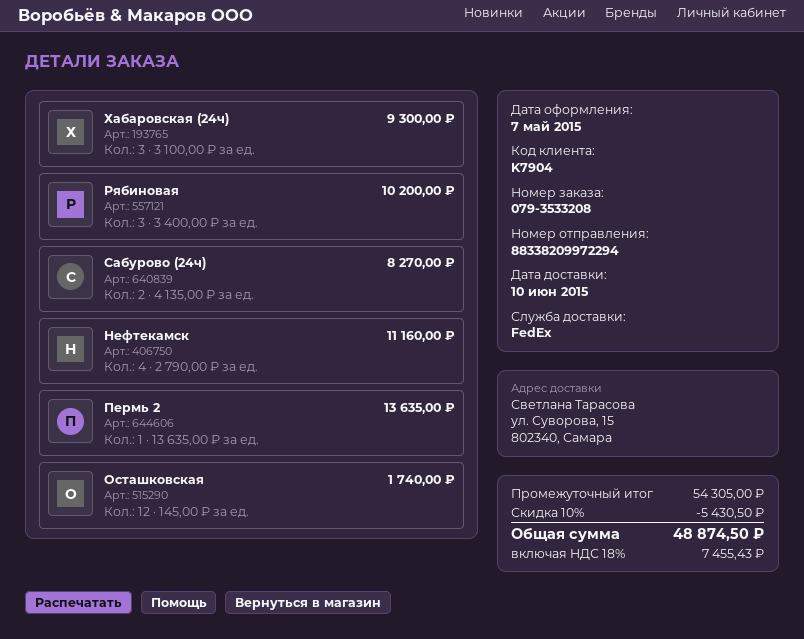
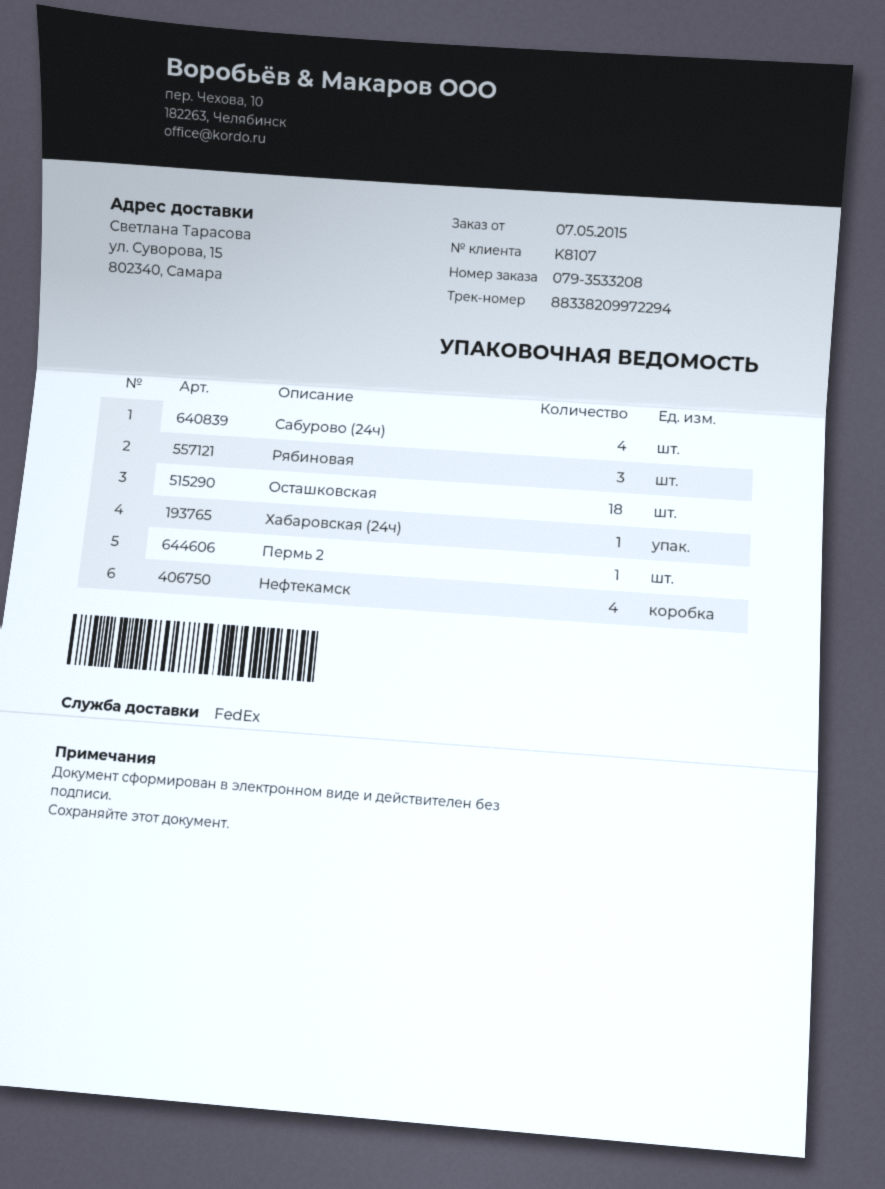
customer number: K7904 -> K8107
Хабаровская (24ч): 3 -> 1
Сабурово (24ч): 2 -> 4
Осташковская: 12 -> 18

